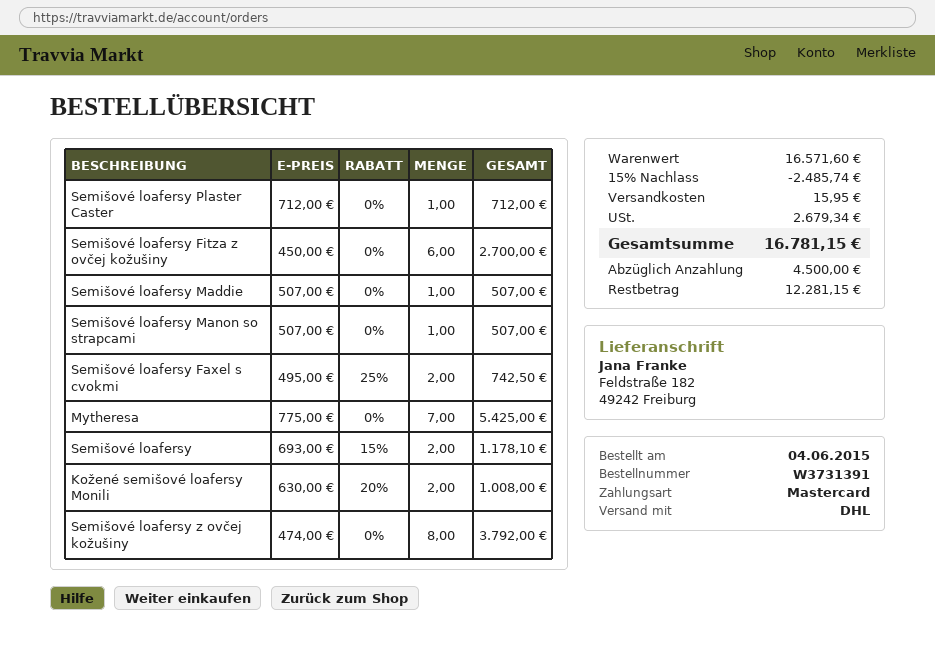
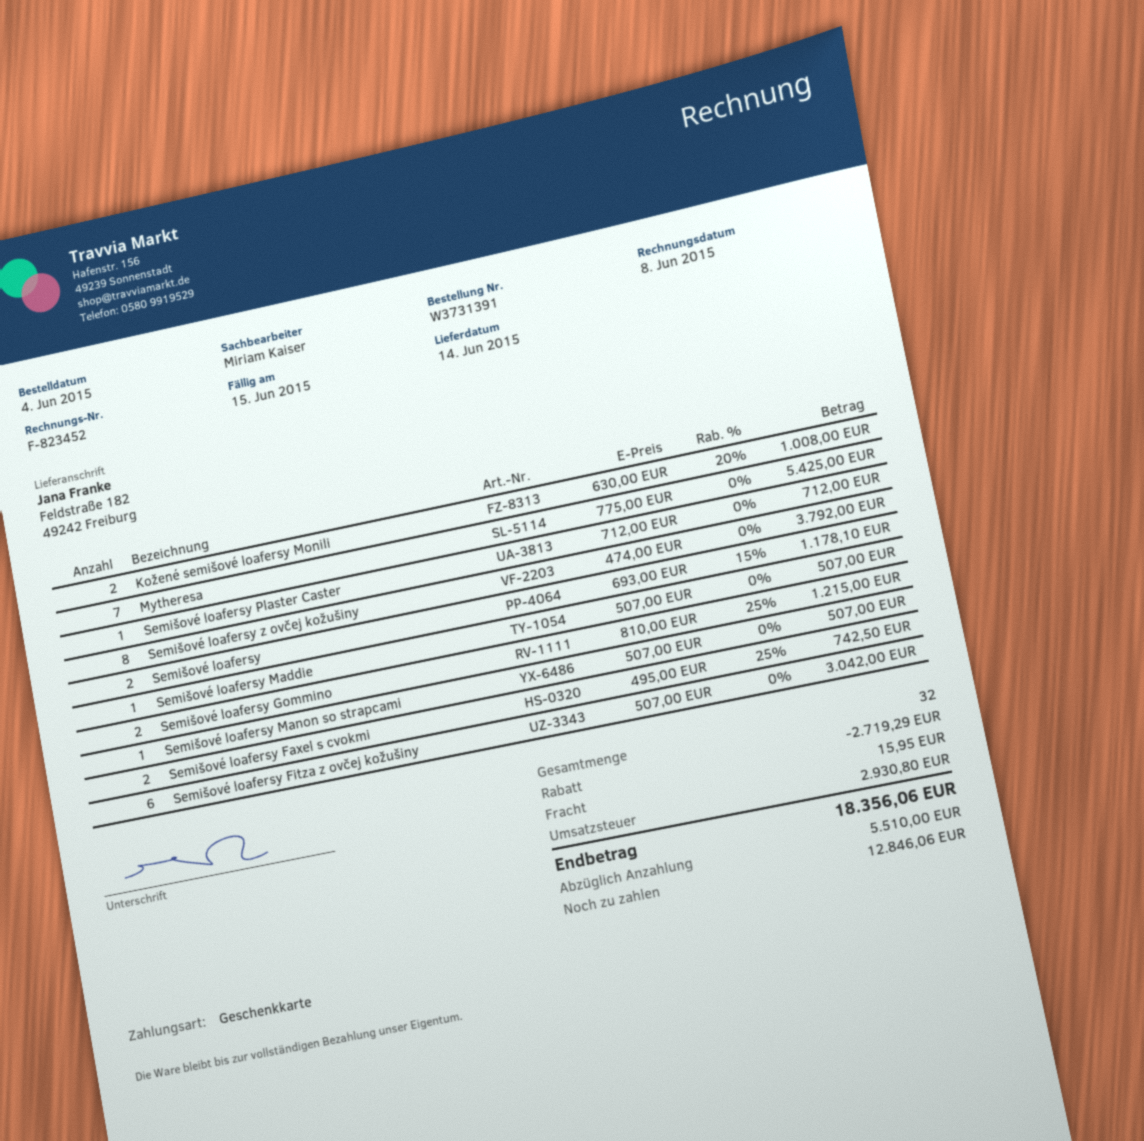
payment method: Mastercard -> gift card
Semišové loafersy Fitza z ovčej kožušiny: 6 x 450.00 = 2700.00 -> 6 x 507.00 = 3042.00
Semišové loafersy Gommino: none -> 2 x 810.00 - 25% = 1215.00
discount: 2485.74 -> 2719.29
tax: 2679.34 -> 2930.80
total: 16781.15 -> 18356.06
deposit: 4500.00 -> 5510.00
balance: 12281.15 -> 12846.06

